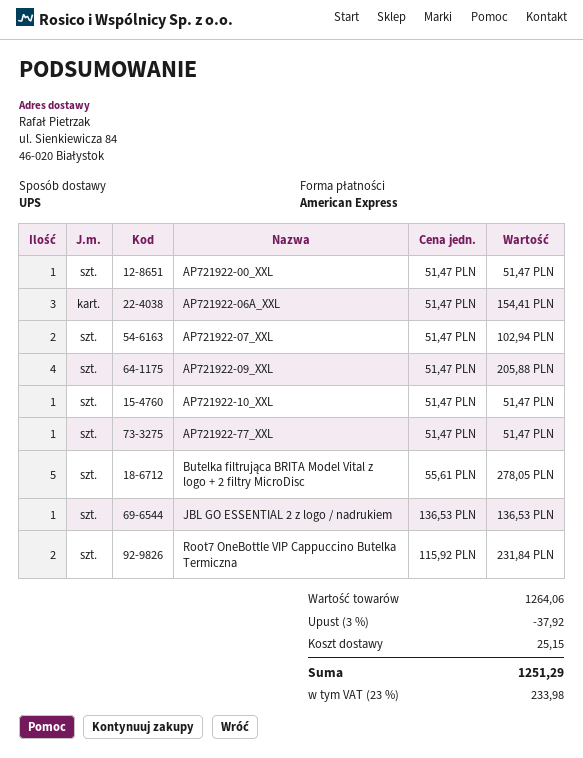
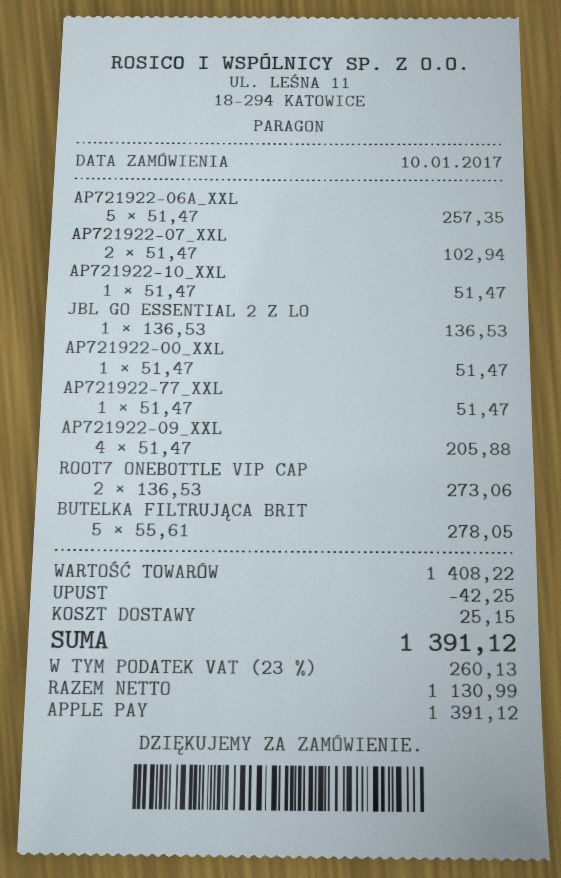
payment method: American Express -> Apple Pay
AP721922-06A_XXL: 3 x 51.47 = 154.41 -> 5 x 51.47 = 257.35
Root7 OneBottle VIP Cappuccino Butelka Termiczna: 2 x 115.92 = 231.84 -> 2 x 136.53 = 273.06
subtotal: 1264.06 -> 1408.22
discount: 37.92 -> 42.25
tax: 23% = 233.98 -> 23% = 260.13
total: 1251.29 -> 1391.12

